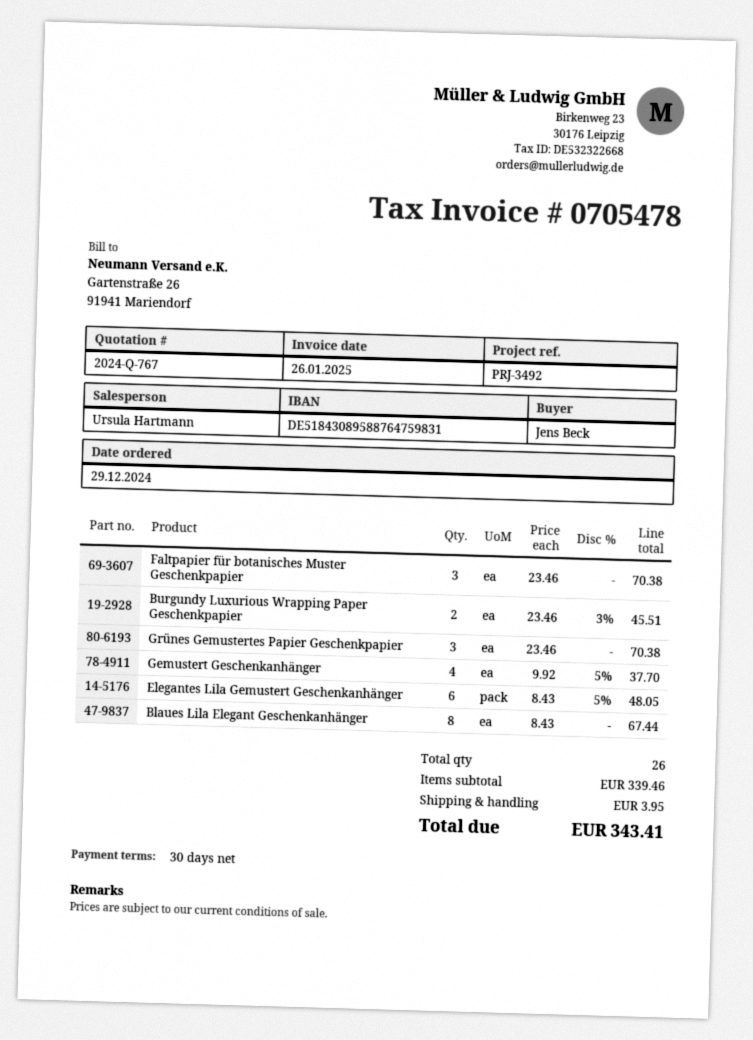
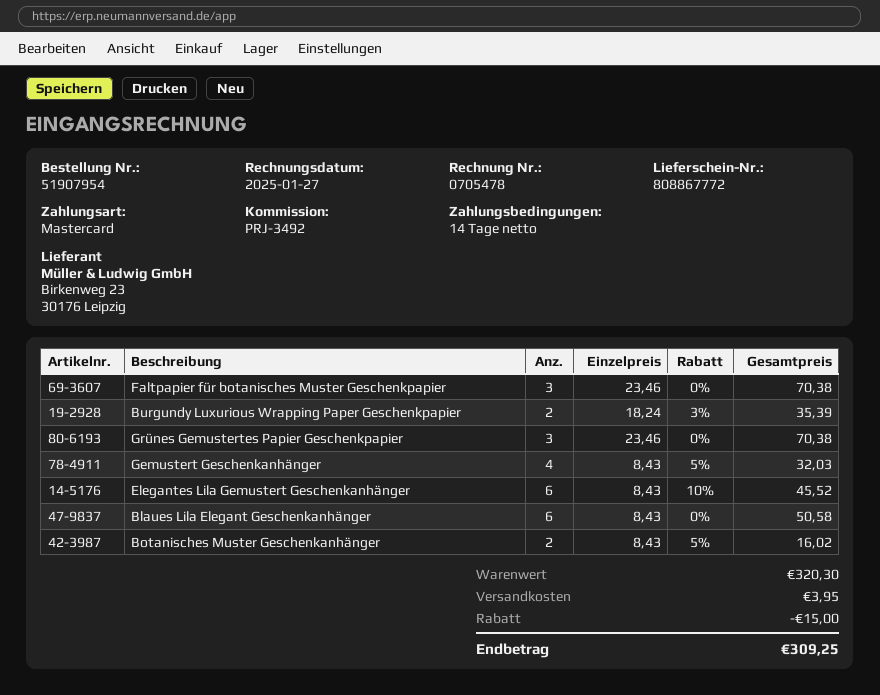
invoice date: 2025-01-26 -> 2025-01-27
payment terms: 30 days -> 14 days
Burgundy Luxurious Wrapping Paper Geschenkpapier: 2 x 23.46 - 3% = 45.51 -> 2 x 18.24 - 3% = 35.39
Gemustert Geschenkanhänger: 4 x 9.92 - 5% = 37.70 -> 4 x 8.43 - 5% = 32.03
Elegantes Lila Gemustert Geschenkanhänger: 6 x 8.43 - 5% = 48.05 -> 6 x 8.43 - 10% = 45.52
Blaues Lila Elegant Geschenkanhänger: 8 x 8.43 = 67.44 -> 6 x 8.43 = 50.58
Botanisches Muster Geschenkanhänger: none -> 2 x 8.43 - 5% = 16.02
subtotal: 339.46 -> 320.30
discount: none -> 15.00
total: 343.41 -> 309.25

